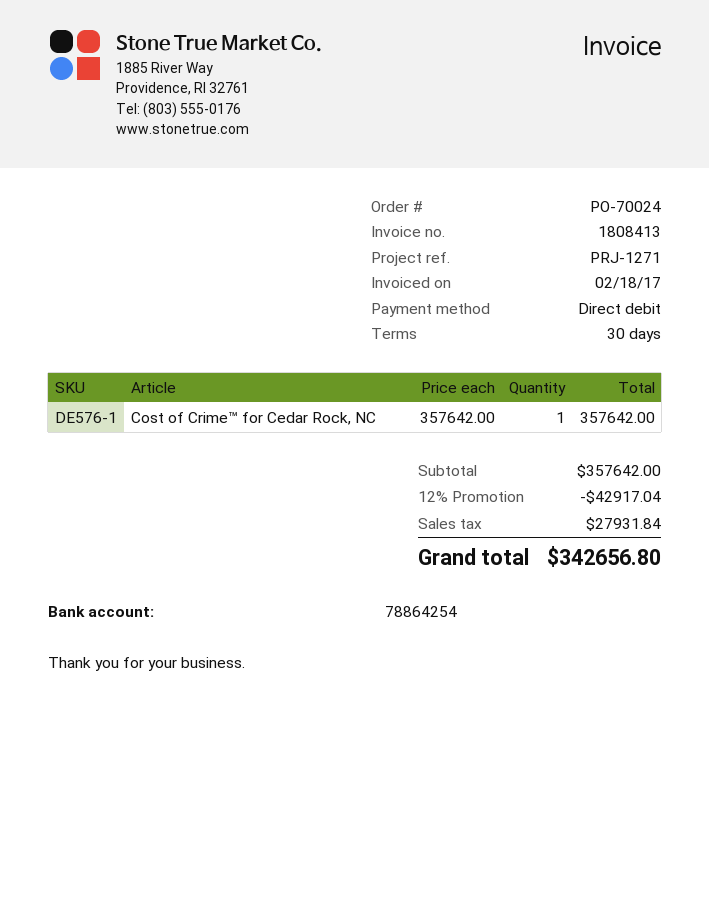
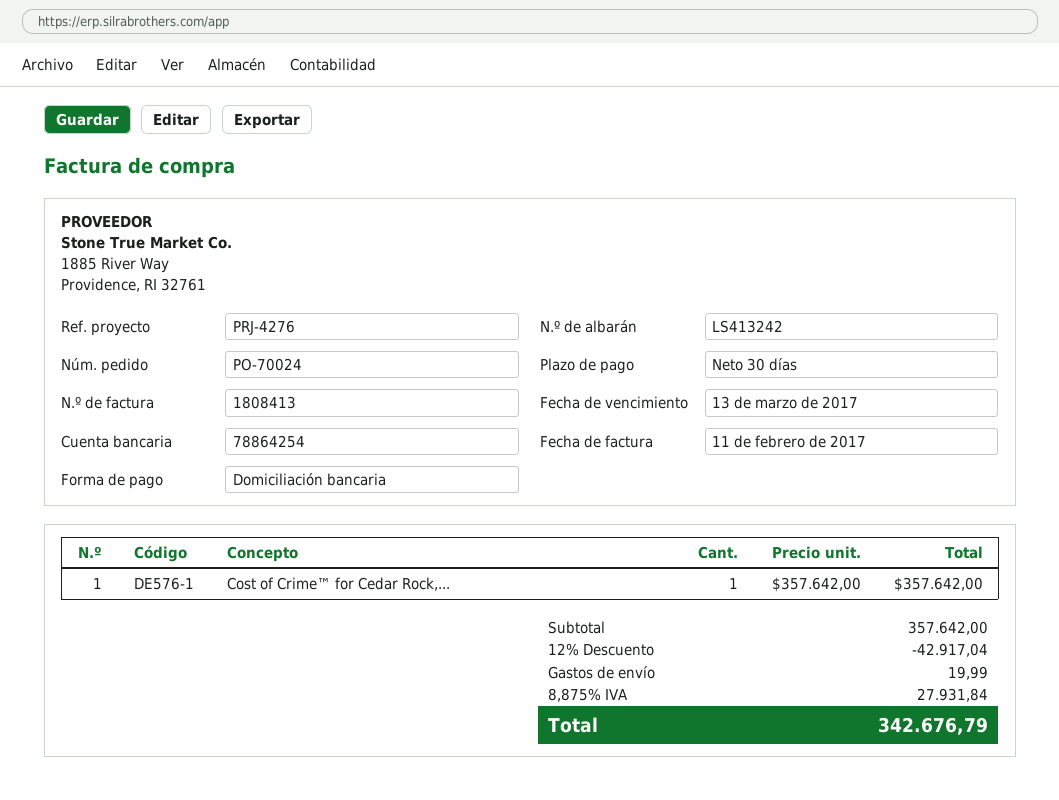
invoice date: 2017-02-18 -> 2017-02-11
reference: PRJ-1271 -> PRJ-4276
shipping: none -> 19.99
total: 342656.80 -> 342676.79

